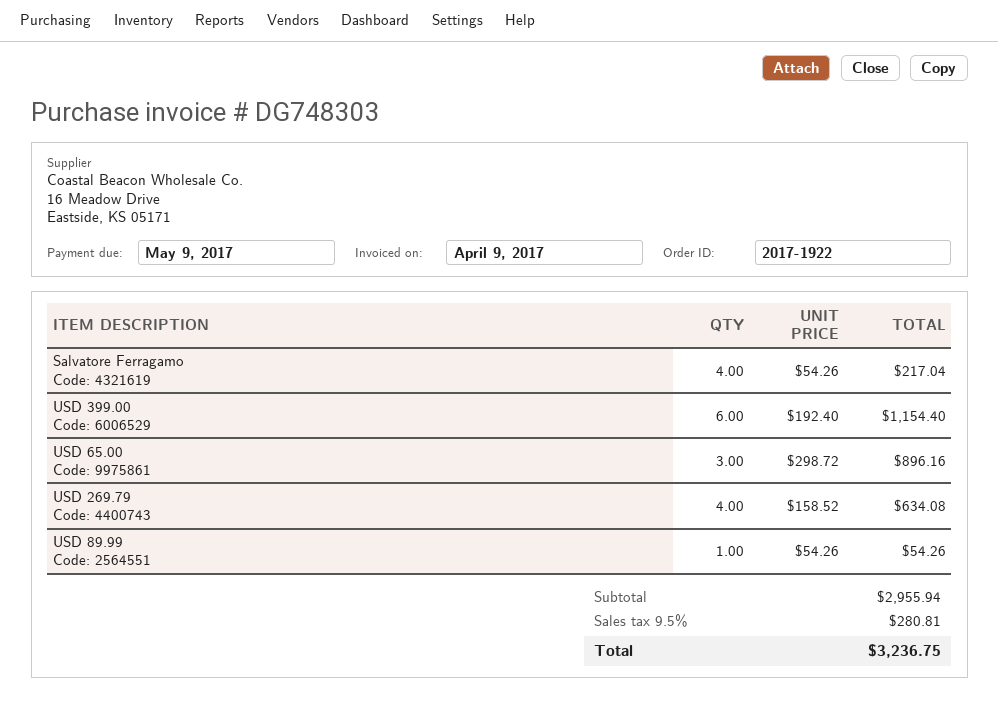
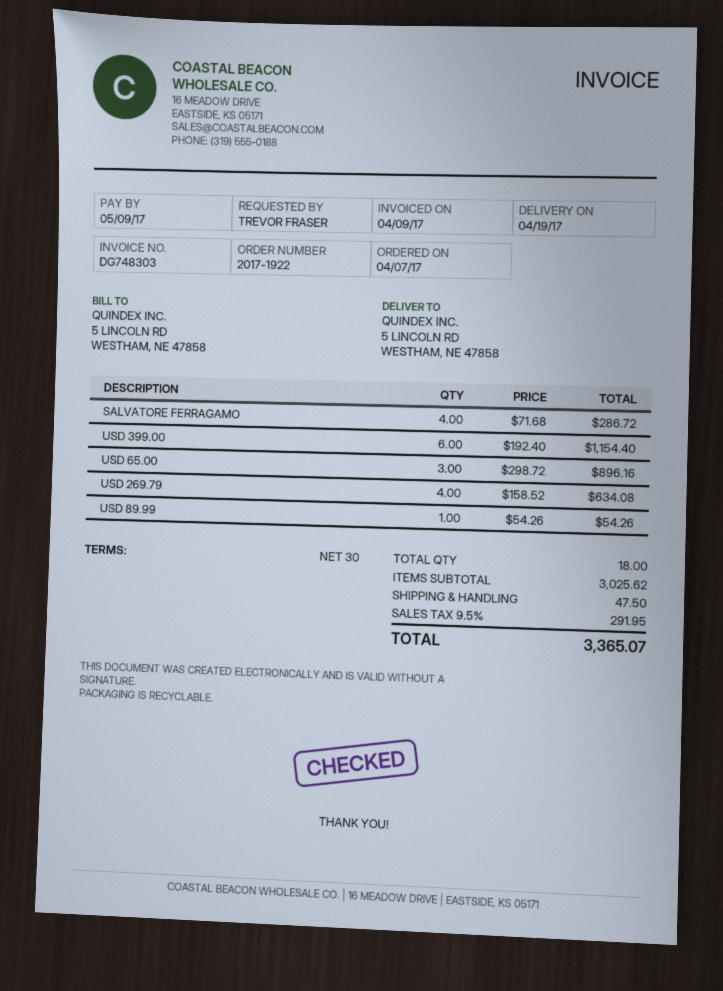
Salvatore Ferragamo: 4 x 54.26 = 217.04 -> 4 x 71.68 = 286.72
subtotal: 2955.94 -> 3025.62
shipping: none -> 47.50
tax: 9.5% = 280.81 -> 9.5% = 291.95
total: 3236.75 -> 3365.07

